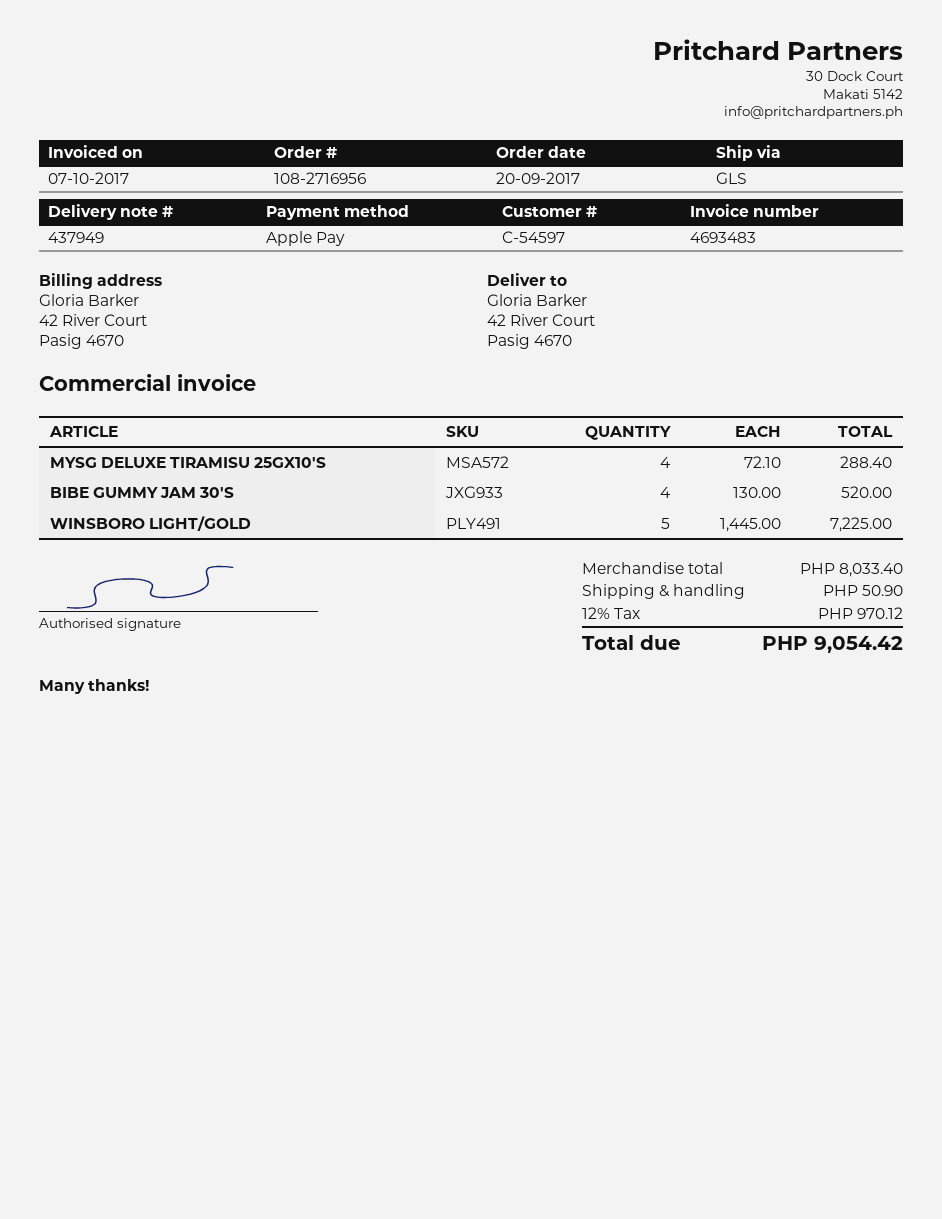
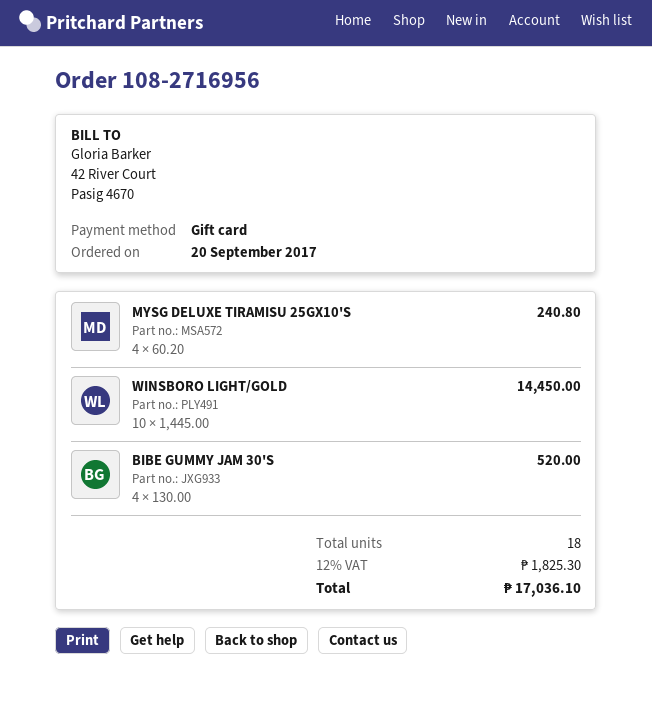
payment method: Apple Pay -> gift card
MYSG DELUXE TIRAMISU 25GX10'S: 4 x 72.10 = 288.40 -> 4 x 60.20 = 240.80
WINSBORO LIGHT/GOLD: 5 x 1445.00 = 7225.00 -> 10 x 1445.00 = 14450.00
shipping: 50.90 -> none
tax: 12% = 970.12 -> 12% = 1825.30
total: 9054.42 -> 17036.10

